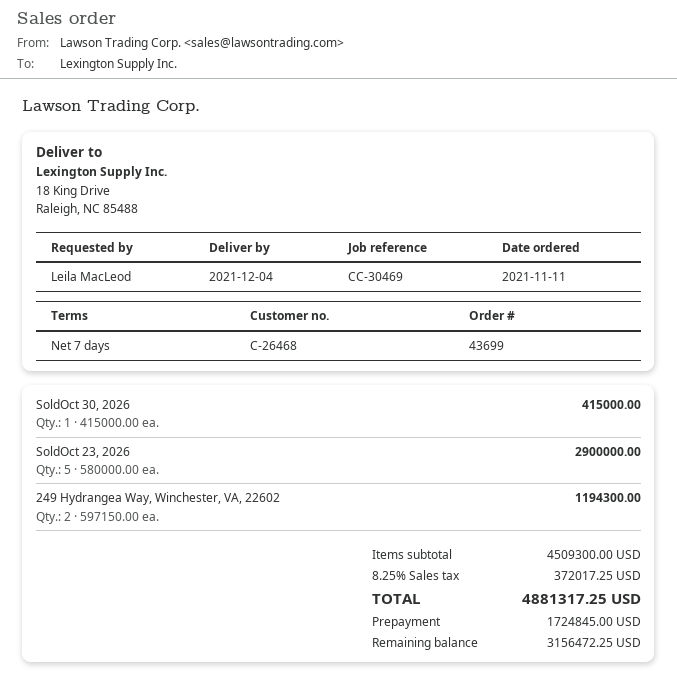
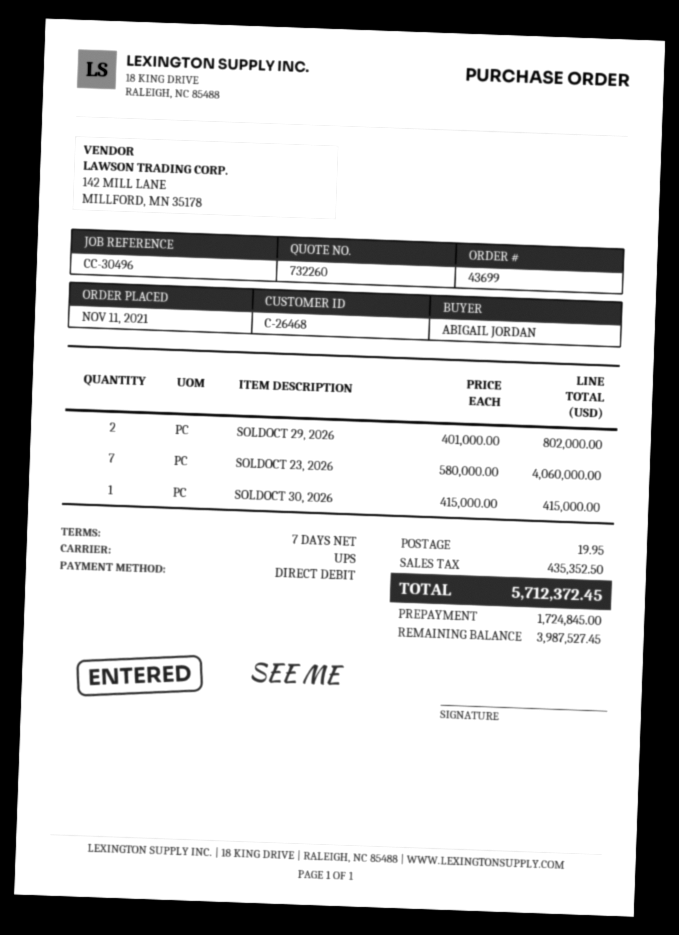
reference: CC-30469 -> CC-30496
ordered by: Leila MacLeod -> ABIGAIL JORDAN
SoldOct 23, 2026: 5 x 580000.00 = 2900000.00 -> 7 x 580000.00 = 4060000.00
249 Hydrangea Way, Winchester, VA, 22602: 2 x 597150.00 = 1194300.00 -> none
SOLDOCT 29, 2026: none -> 2 x 401000.00 = 802000.00
shipping: none -> 19.95
tax: 372017.25 -> 435352.50
total: 4881317.25 -> 5712372.45
balance: 3156472.25 -> 3987527.45

